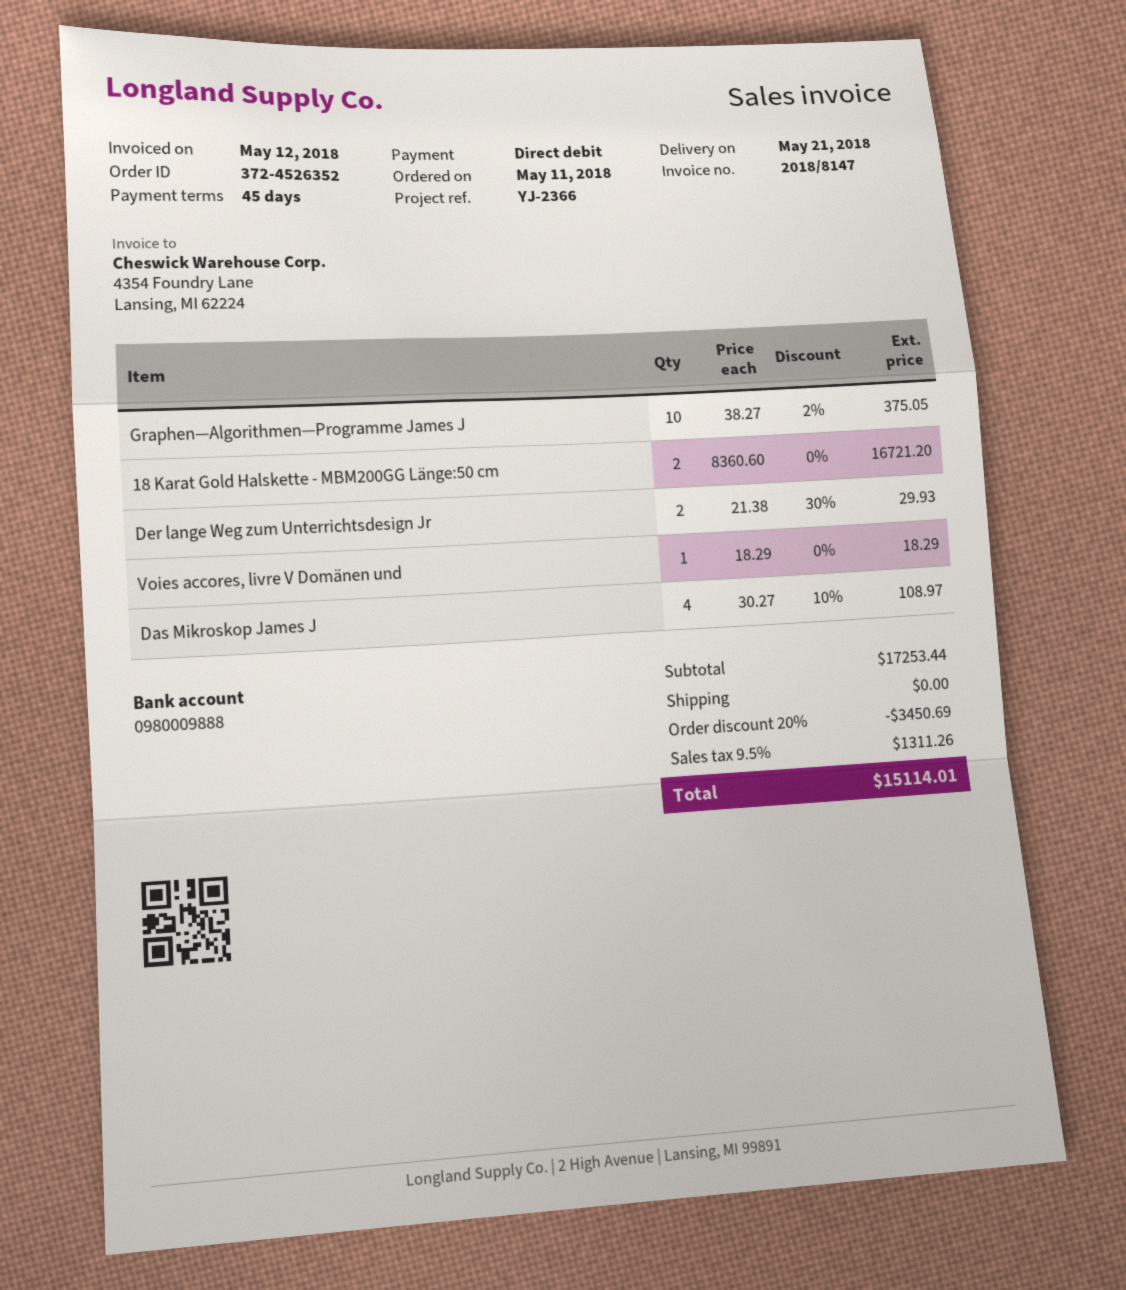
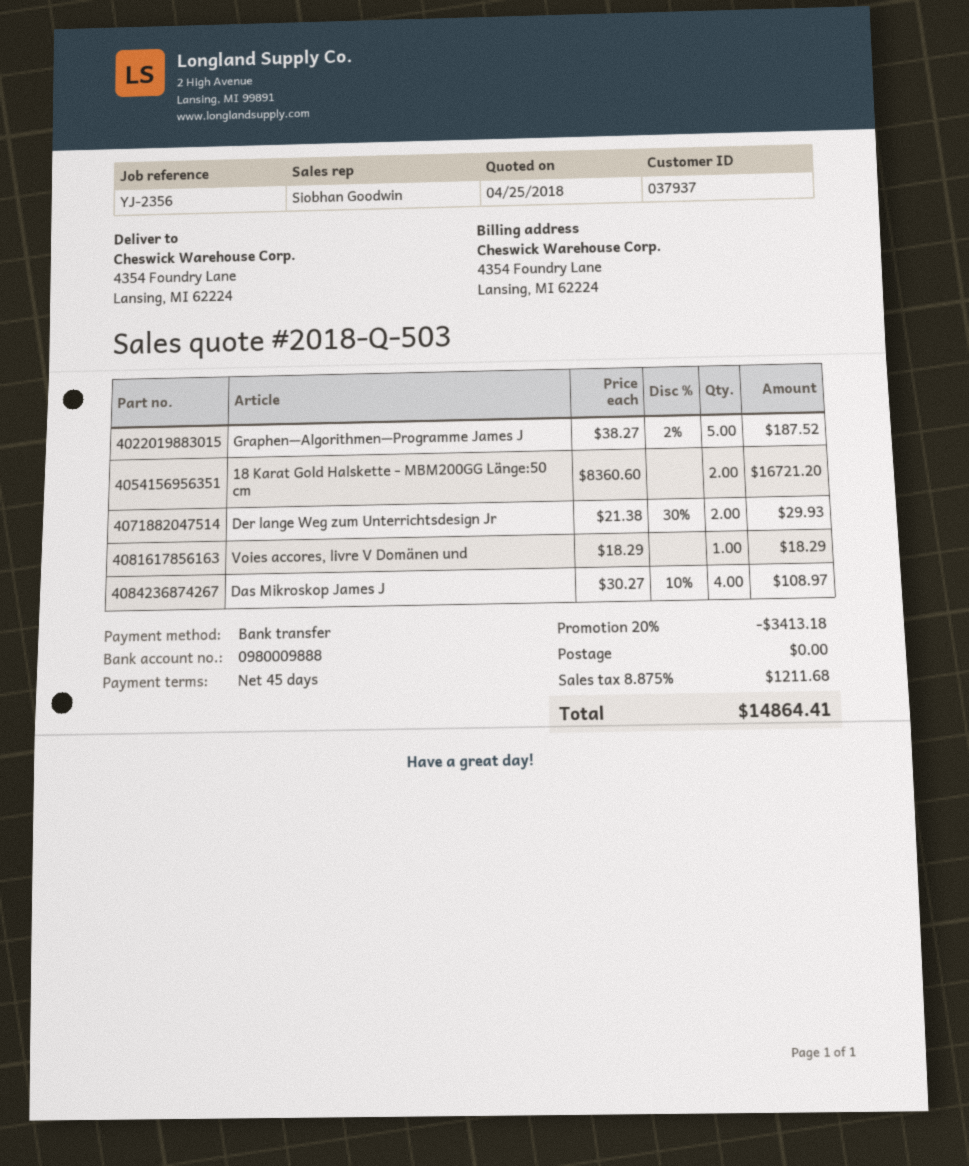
reference: YJ-2366 -> YJ-2356
payment method: direct debit -> bank transfer
Graphen—Algorithmen—Programme James J: 10 x 38.27 - 2% = 375.05 -> 5 x 38.27 - 2% = 187.52
discount: 20% = 3450.69 -> 20% = 3413.18
tax: 9.5% = 1311.26 -> 8.875% = 1211.68
total: 15114.01 -> 14864.41

